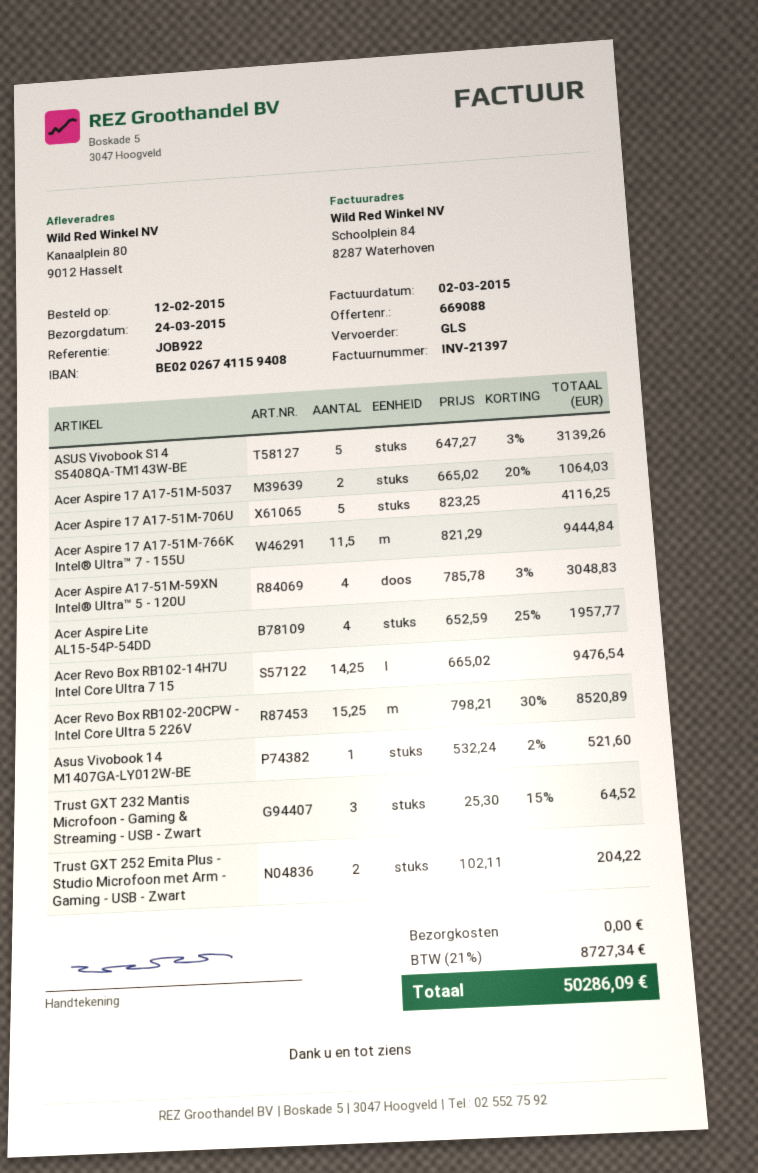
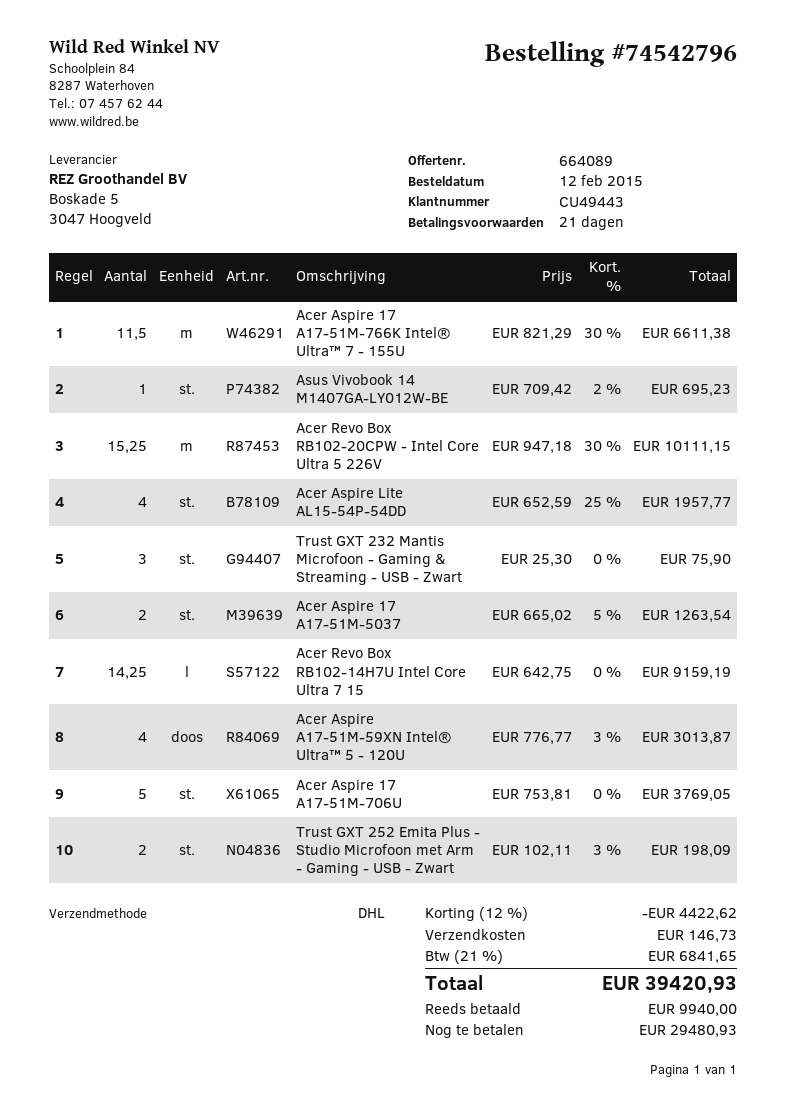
quote number: 669088 -> 664089
shipping method: GLS -> DHL
ASUS Vivobook S14 S5408QA-TM143W-BE: 5 x 647.27 - 3% = 3139.26 -> none
Acer Aspire 17 A17-51M-5037: 2 x 665.02 - 20% = 1064.03 -> 2 x 665.02 - 5% = 1263.54
Acer Aspire 17 A17-51M-706U: 5 x 823.25 = 4116.25 -> 5 x 753.81 = 3769.05
Acer Aspire 17 A17-51M-766K Intel® Ultra™ 7 - 155U: 11.5 x 821.29 = 9444.84 -> 11.5 x 821.29 - 30% = 6611.38
Acer Aspire A17-51M-59XN Intel® Ultra™ 5 - 120U: 4 x 785.78 - 3% = 3048.83 -> 4 x 776.77 - 3% = 3013.87
Acer Revo Box RB102-14H7U Intel Core Ultra 7 15: 14.25 x 665.02 = 9476.54 -> 14.25 x 642.75 = 9159.19
Acer Revo Box RB102-20CPW - Intel Core Ultra 5 226V: 15.25 x 798.21 - 30% = 8520.89 -> 15.25 x 947.18 - 30% = 10111.15
Asus Vivobook 14 M1407GA-LY012W-BE: 1 x 532.24 - 2% = 521.60 -> 1 x 709.42 - 2% = 695.23
Trust GXT 232 Mantis Microfoon - Gaming & Streaming - USB - Zwart: 3 x 25.30 - 15% = 64.52 -> 3 x 25.30 = 75.90
Trust GXT 252 Emita Plus - Studio Microfoon met Arm - Gaming - USB - Zwart: 2 x 102.11 = 204.22 -> 2 x 102.11 - 3% = 198.09
discount: none -> 12% = 4422.62
shipping: 0.00 -> 146.73
tax: 21% = 8727.34 -> 21% = 6841.65
total: 50286.09 -> 39420.93

